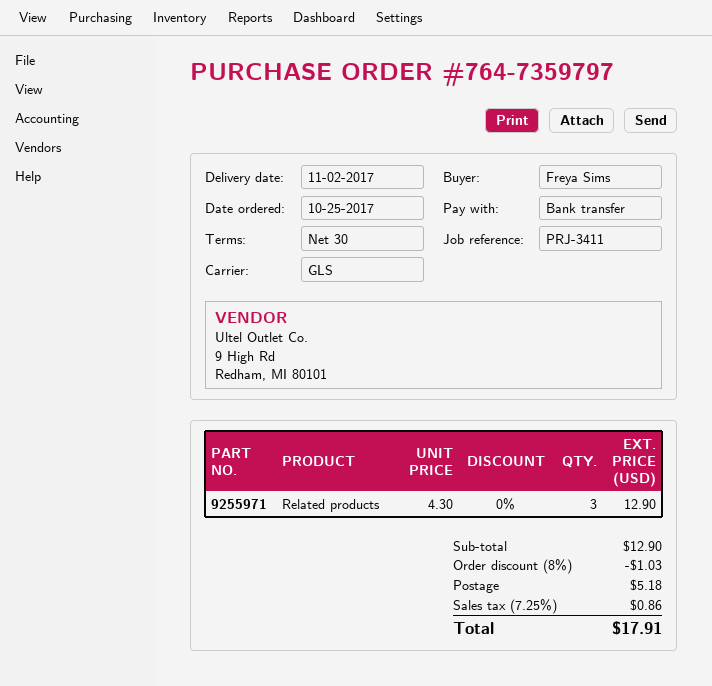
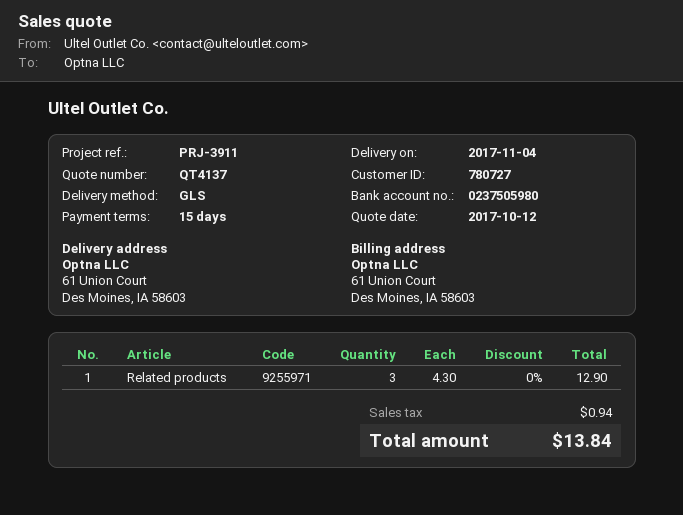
delivery date: 2017-11-02 -> 2017-11-04
payment terms: 30 days -> 15 days
reference: PRJ-3411 -> PRJ-3911
discount: 8% = 1.03 -> none
shipping: 5.18 -> none
tax: 0.86 -> 0.94
total: 17.91 -> 13.84

